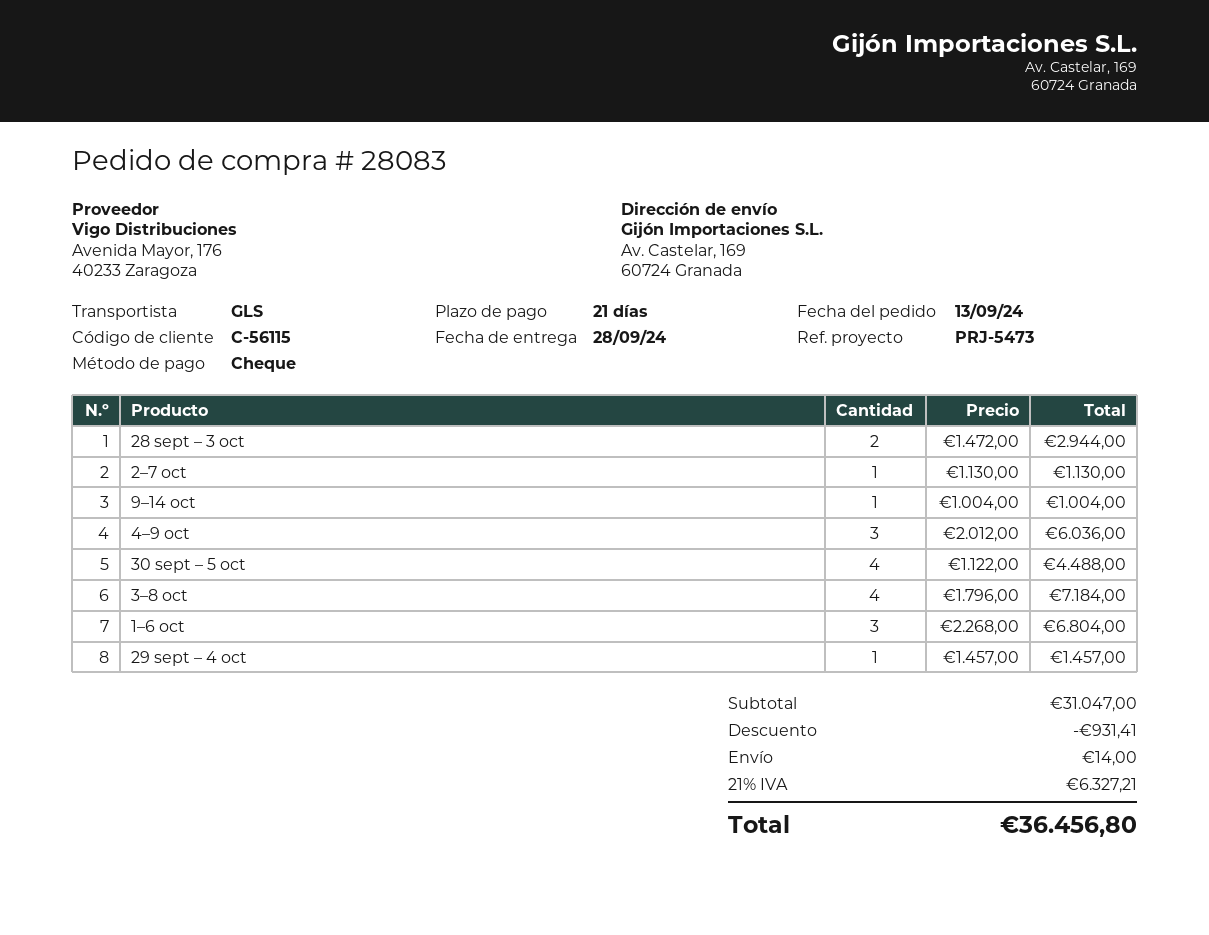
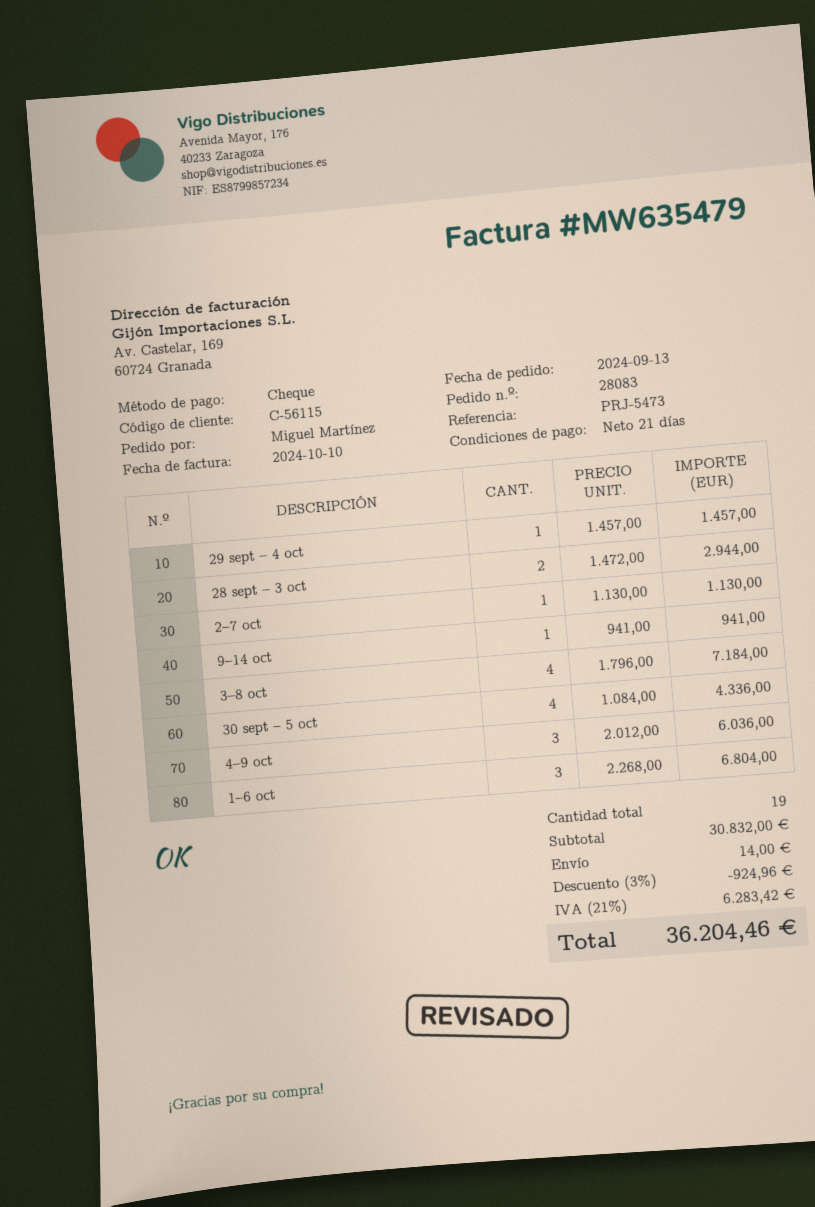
9–14 oct: 1 x 1004.00 = 1004.00 -> 1 x 941.00 = 941.00
30 sept – 5 oct: 4 x 1122.00 = 4488.00 -> 4 x 1084.00 = 4336.00
subtotal: 31047.00 -> 30832.00
discount: 931.41 -> 924.96
tax: 21% = 6327.21 -> 21% = 6283.42
total: 36456.80 -> 36204.46

